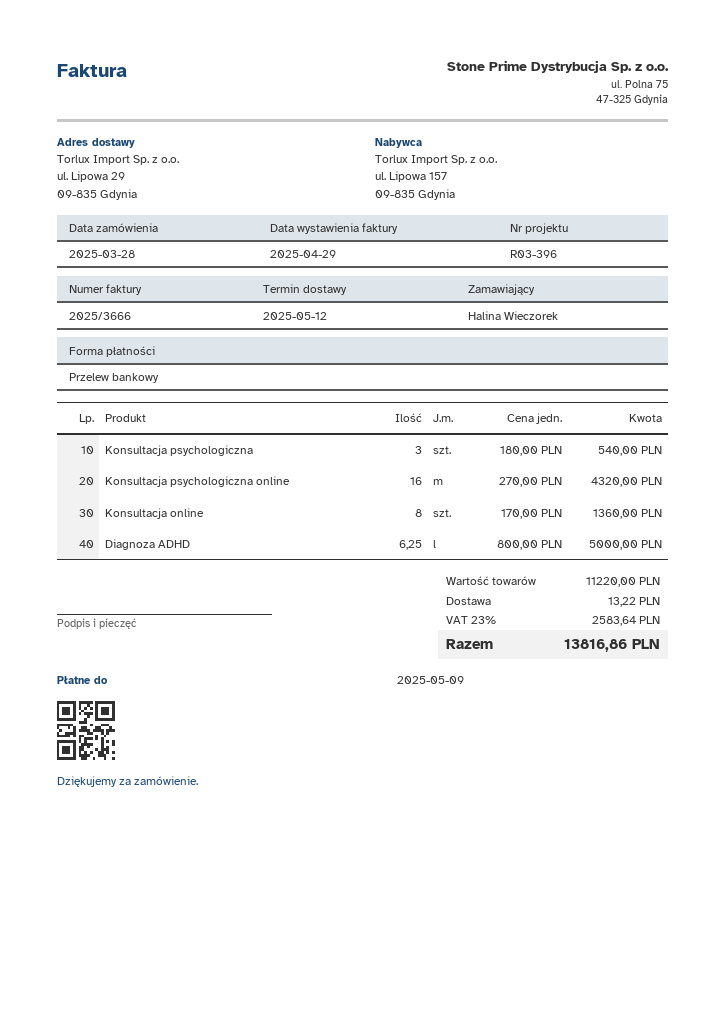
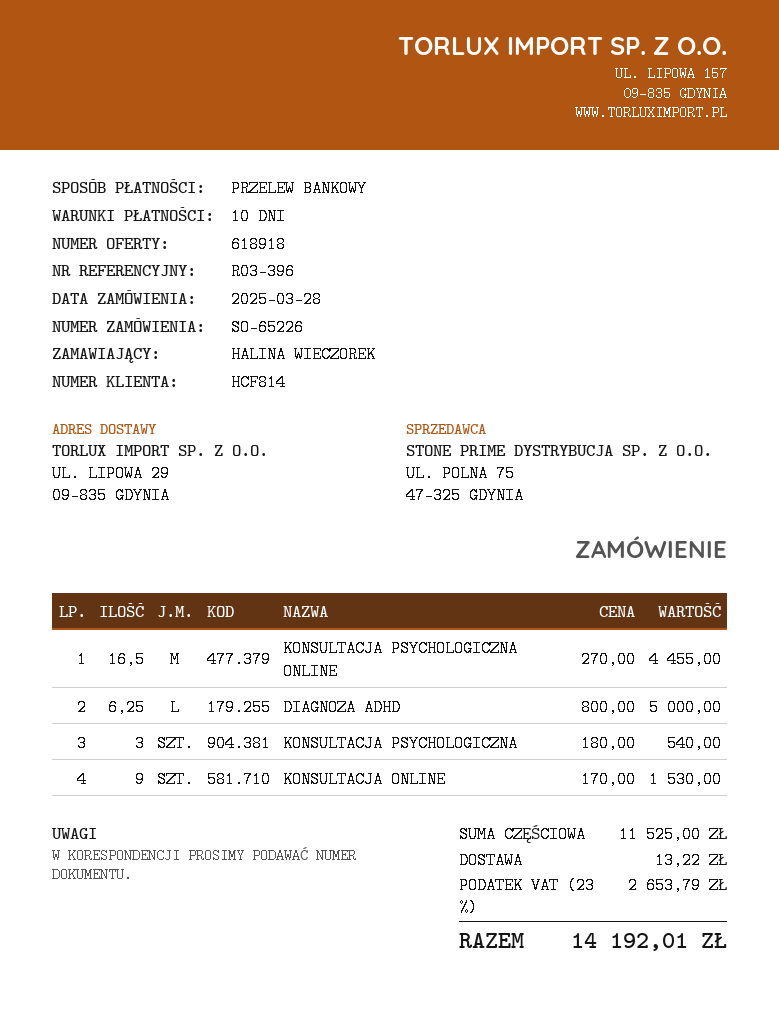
Konsultacja psychologiczna online: 16 x 270.00 = 4320.00 -> 16.5 x 270.00 = 4455.00
Konsultacja online: 8 x 170.00 = 1360.00 -> 9 x 170.00 = 1530.00
subtotal: 11220.00 -> 11525.00
tax: 23% = 2583.64 -> 23% = 2653.79
total: 13816.86 -> 14192.01

